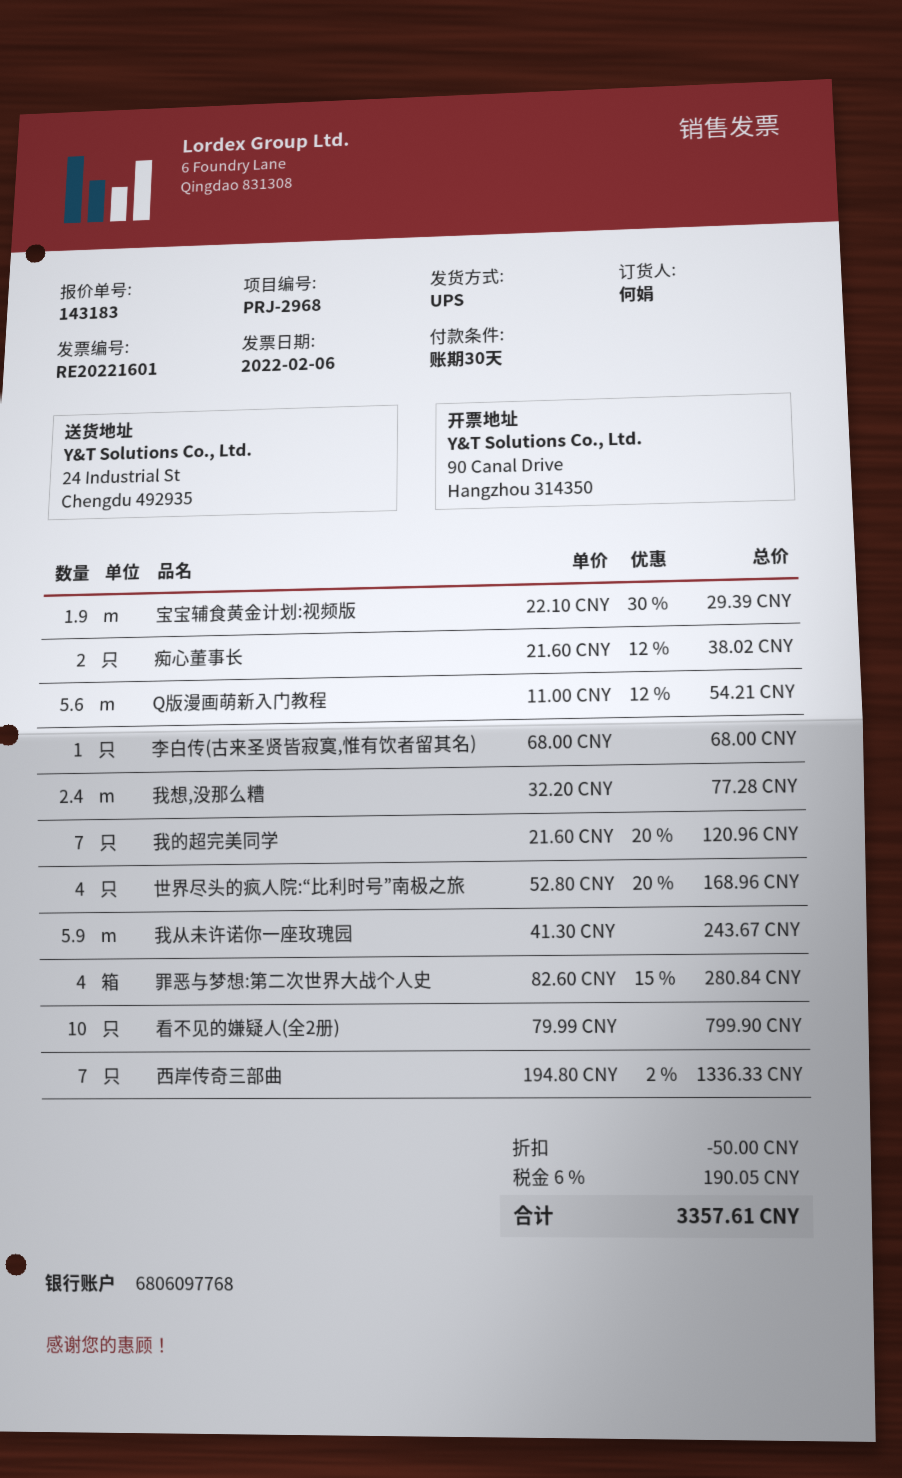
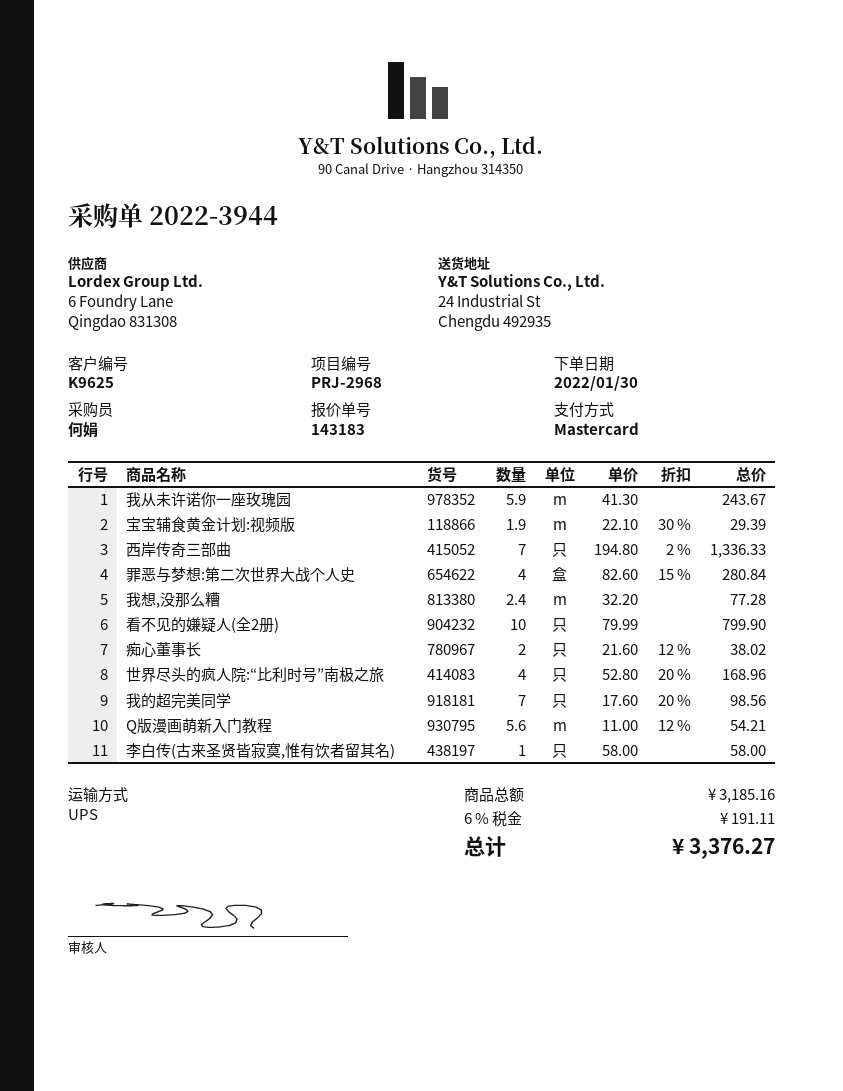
李白传(古来圣贤皆寂寞,惟有饮者留其名): 1 x 68.00 = 68.00 -> 1 x 58.00 = 58.00
我的超完美同学: 7 x 21.60 - 20% = 120.96 -> 7 x 17.60 - 20% = 98.56
discount: 50.00 -> none
tax: 6% = 190.05 -> 6% = 191.11
total: 3357.61 -> 3376.27

